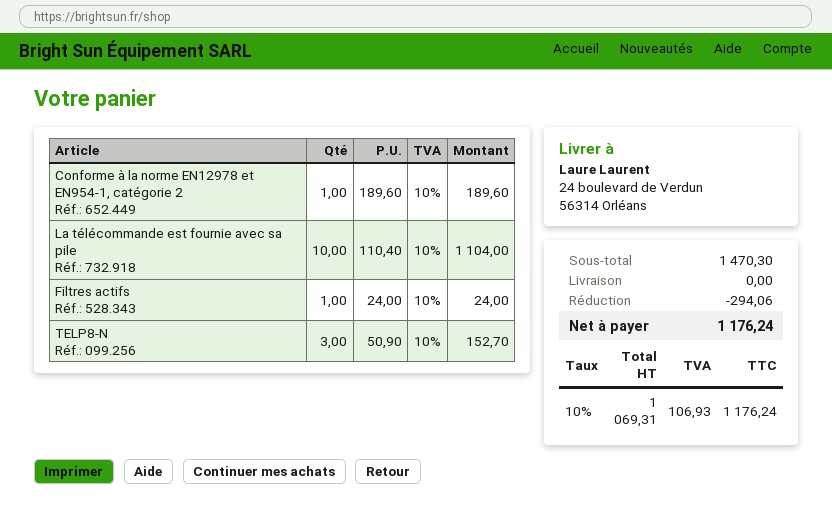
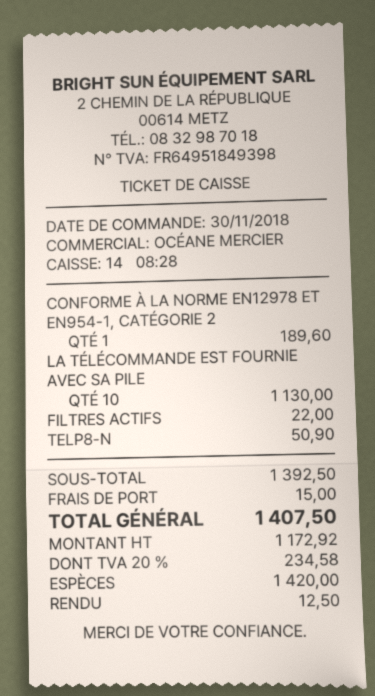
La télécommande est fournie avec sa pile: 10 for 1104.00 -> 10 for 1130.00
Filtres actifs: 1 for 24.00 -> 1 for 22.00
TELP8-N: 3 for 152.70 -> 1 for 50.90
subtotal: 1470.30 -> 1392.50
discount: 294.06 -> none
shipping: 0.00 -> 15.00
net: 1069.31 -> 1172.92
tax: 10% = 106.93 -> 20% = 234.58
total: 1176.24 -> 1407.50

